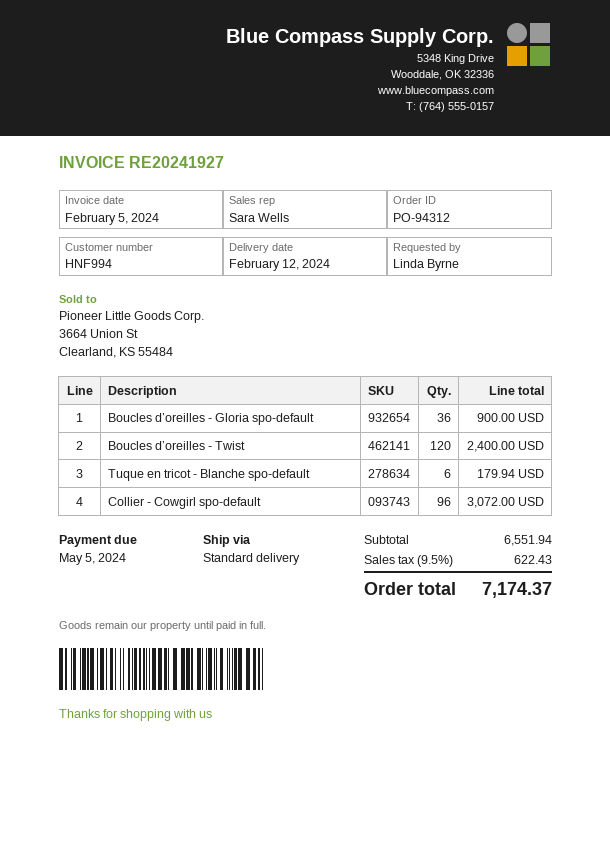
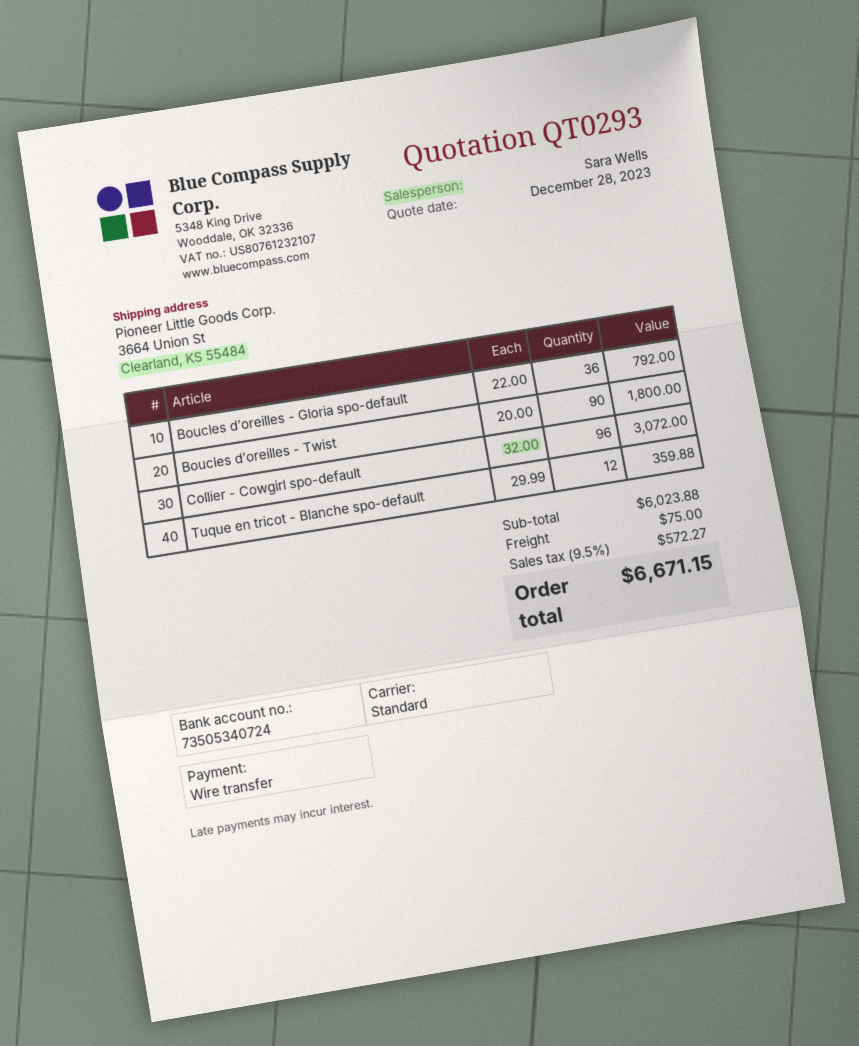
Boucles d’oreilles - Gloria spo-default: 36 for 900.00 -> 36 for 792.00
Boucles d’oreilles - Twist: 120 for 2400.00 -> 90 for 1800.00
Tuque en tricot - Blanche spo-default: 6 for 179.94 -> 12 for 359.88
subtotal: 6551.94 -> 6023.88
shipping: none -> 75.00
tax: 9.5% = 622.43 -> 9.5% = 572.27
total: 7174.37 -> 6671.15

